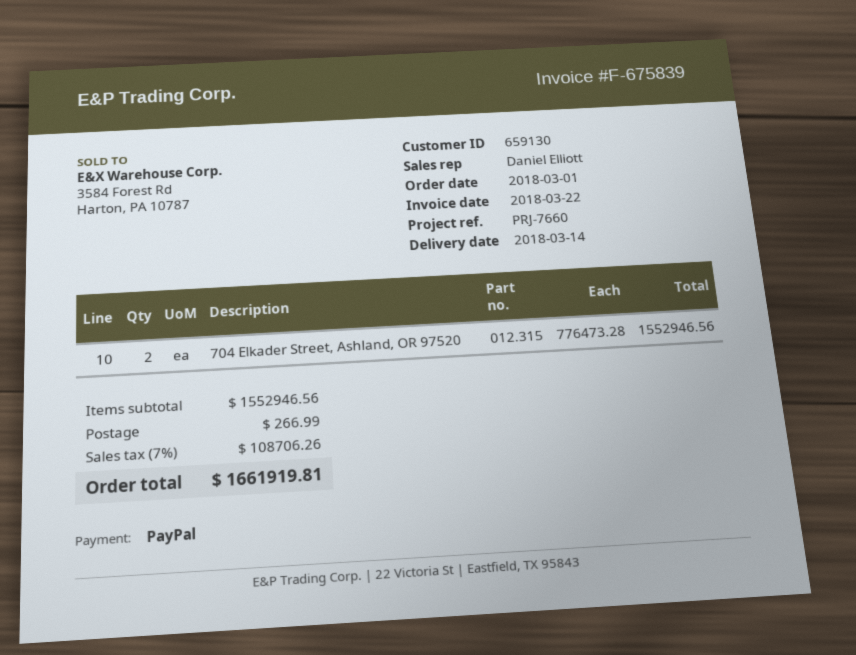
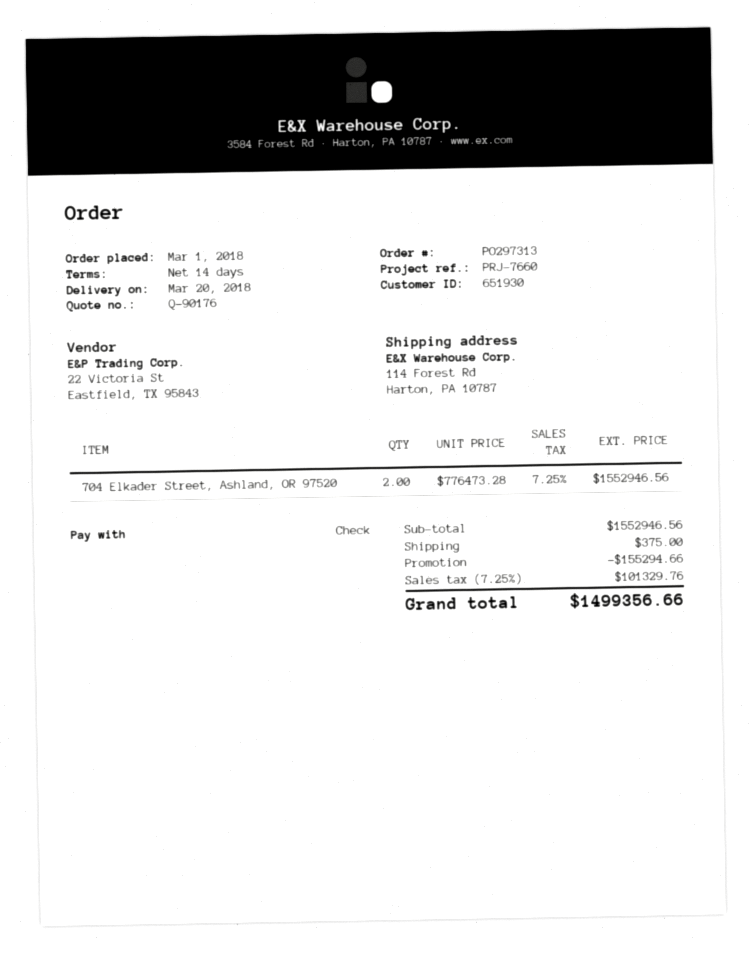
delivery date: 2018-03-14 -> 2018-03-20
customer number: 659130 -> 651930
payment method: PayPal -> cheque
discount: none -> 155294.66
shipping: 266.99 -> 375.00
tax: 7% = 108706.26 -> 7.25% = 101329.76
total: 1661919.81 -> 1499356.66

